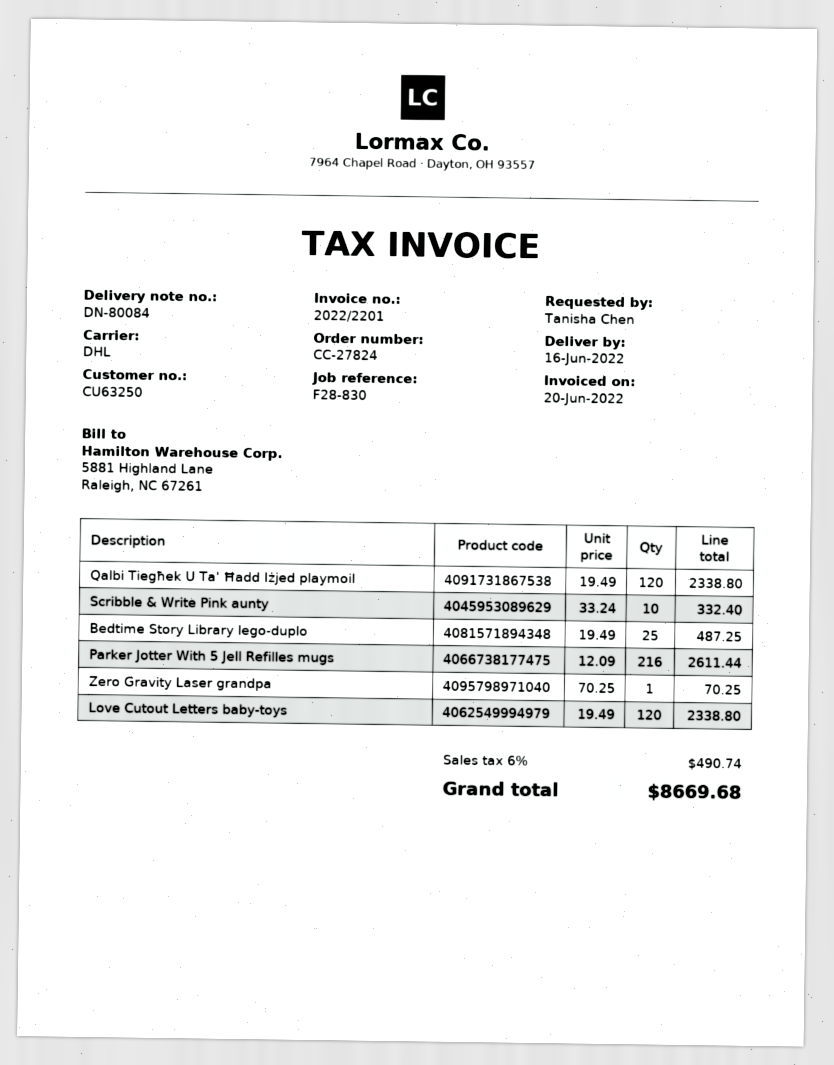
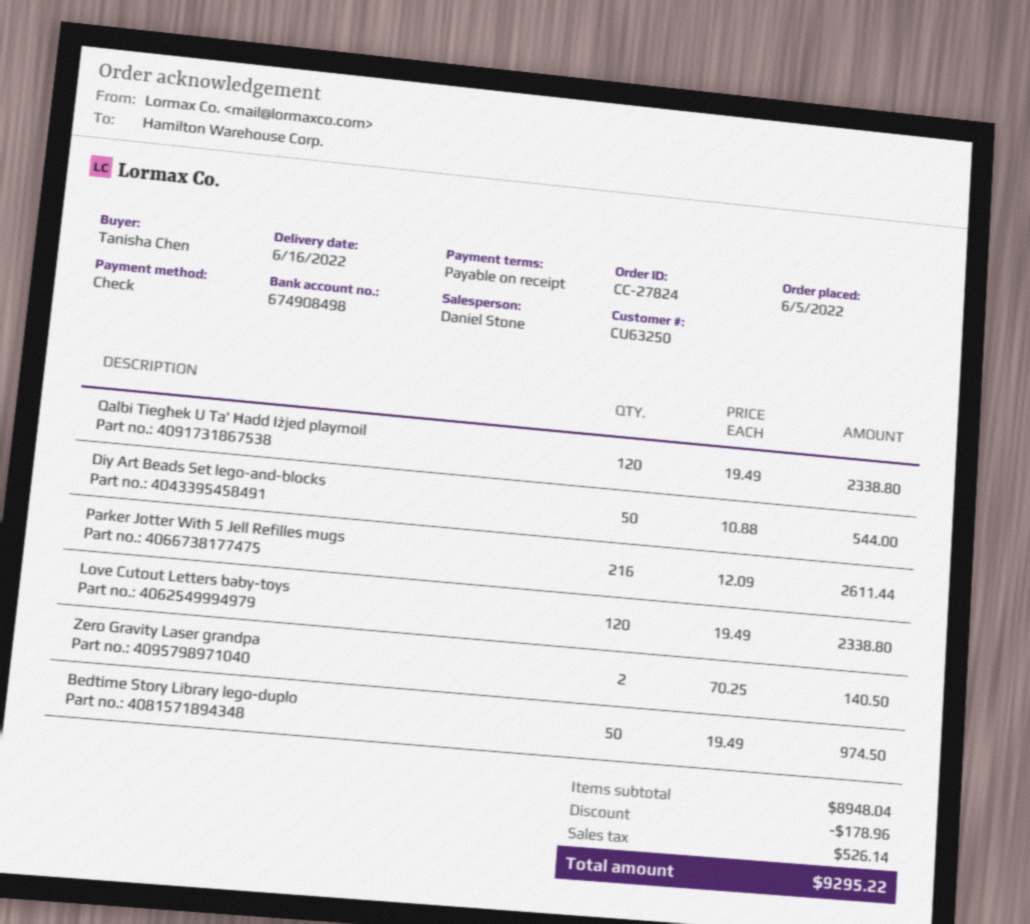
Scribble & Write Pink aunty: 10 x 33.24 = 332.40 -> none
Bedtime Story Library lego-duplo: 25 x 19.49 = 487.25 -> 50 x 19.49 = 974.50
Zero Gravity Laser grandpa: 1 x 70.25 = 70.25 -> 2 x 70.25 = 140.50
Diy Art Beads Set lego-and-blocks: none -> 50 x 10.88 = 544.00
discount: none -> 178.96
tax: 490.74 -> 526.14
total: 8669.68 -> 9295.22

